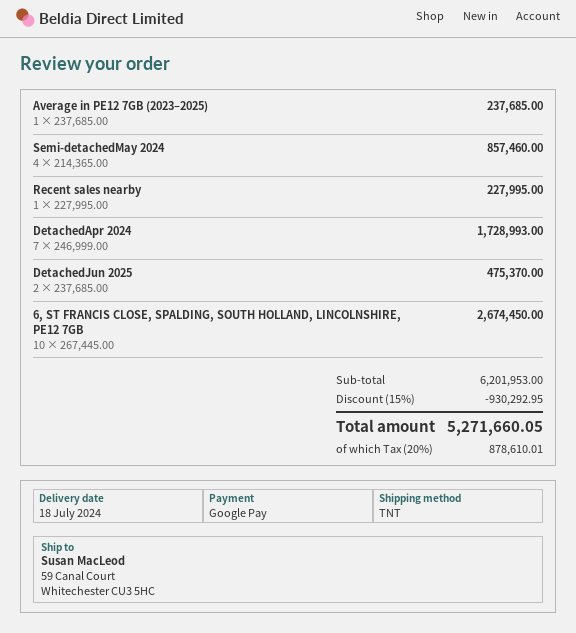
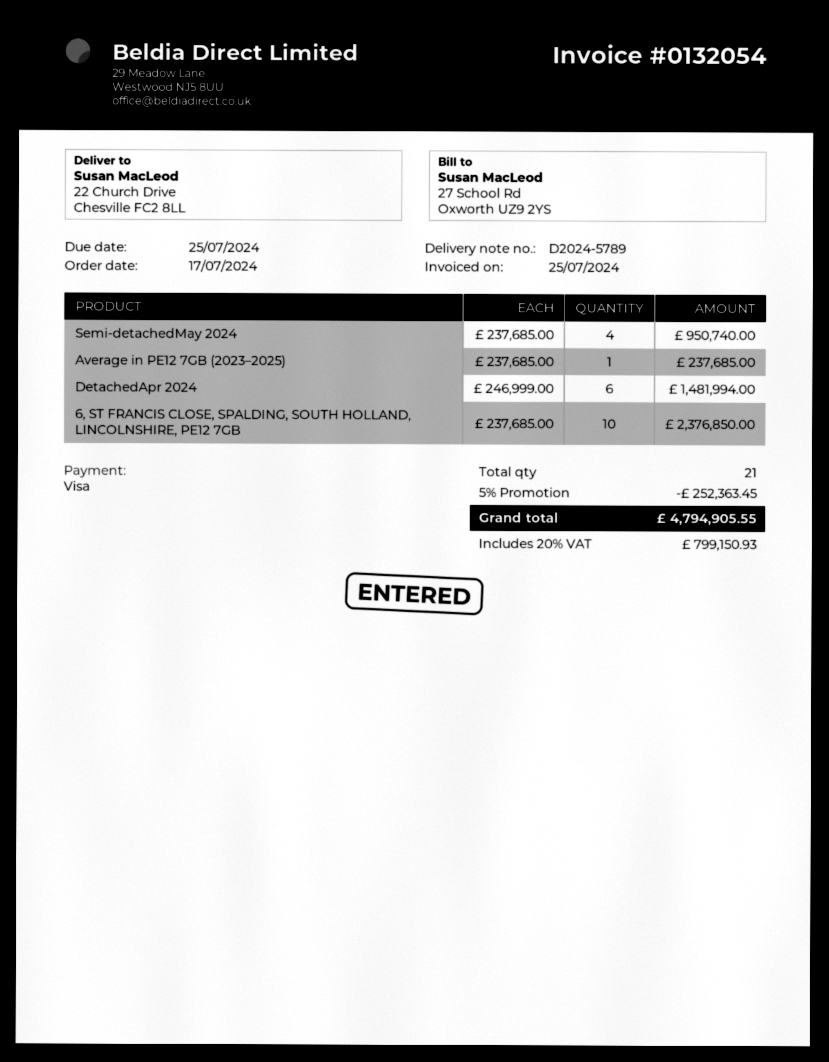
payment method: Google Pay -> Visa
ship to: 59 Canal Court, Whitechester CU3 5HC -> 22 Church Drive, Chesville FC2 8LL
Semi-detachedMay 2024: 4 x 214365.00 = 857460.00 -> 4 x 237685.00 = 950740.00
Recent sales nearby: 1 x 227995.00 = 227995.00 -> none
DetachedApr 2024: 7 x 246999.00 = 1728993.00 -> 6 x 246999.00 = 1481994.00
DetachedJun 2025: 2 x 237685.00 = 475370.00 -> none
6, ST FRANCIS CLOSE, SPALDING, SOUTH HOLLAND, LINCOLNSHIRE, PE12 7GB: 10 x 267445.00 = 2674450.00 -> 10 x 237685.00 = 2376850.00
discount: 15% = 930292.95 -> 5% = 252363.45
tax: 20% = 878610.01 -> 20% = 799150.93
total: 5271660.05 -> 4794905.55

